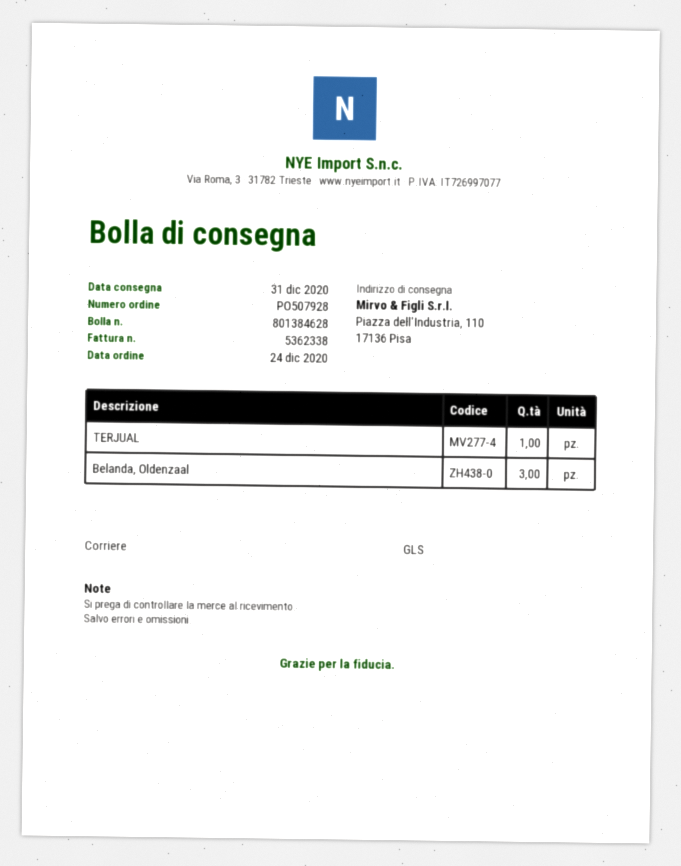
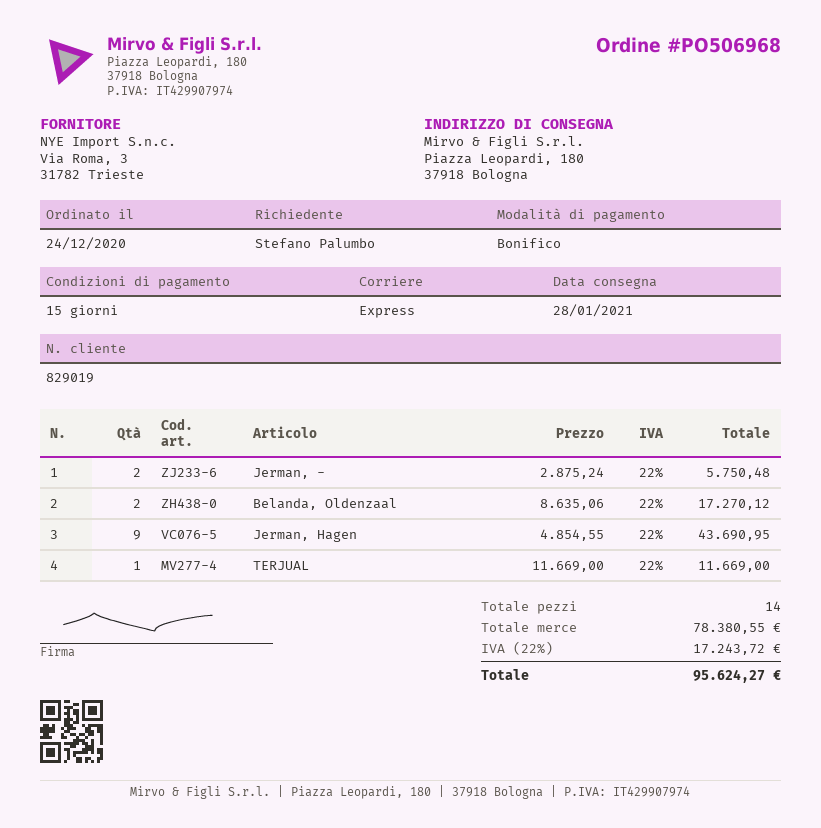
order number: PO507928 -> PO506968
delivery date: 2020-12-31 -> 2021-01-28
shipping method: GLS -> express
ship to: Piazza dell'Industria, 110, 17136 Pisa -> Piazza Leopardi, 180, 37918 Bologna
Belanda, Oldenzaal: 3 -> 2
Jerman, -: none -> 2
Jerman, Hagen: none -> 9

